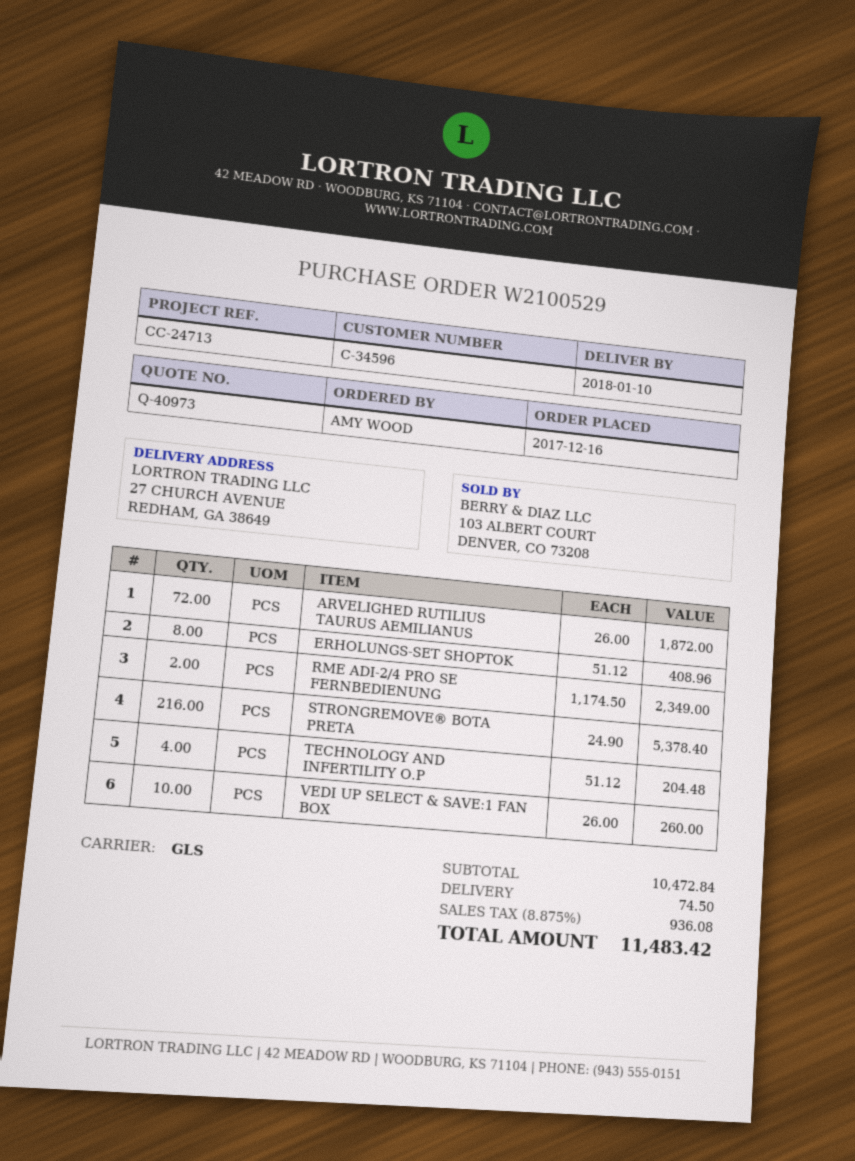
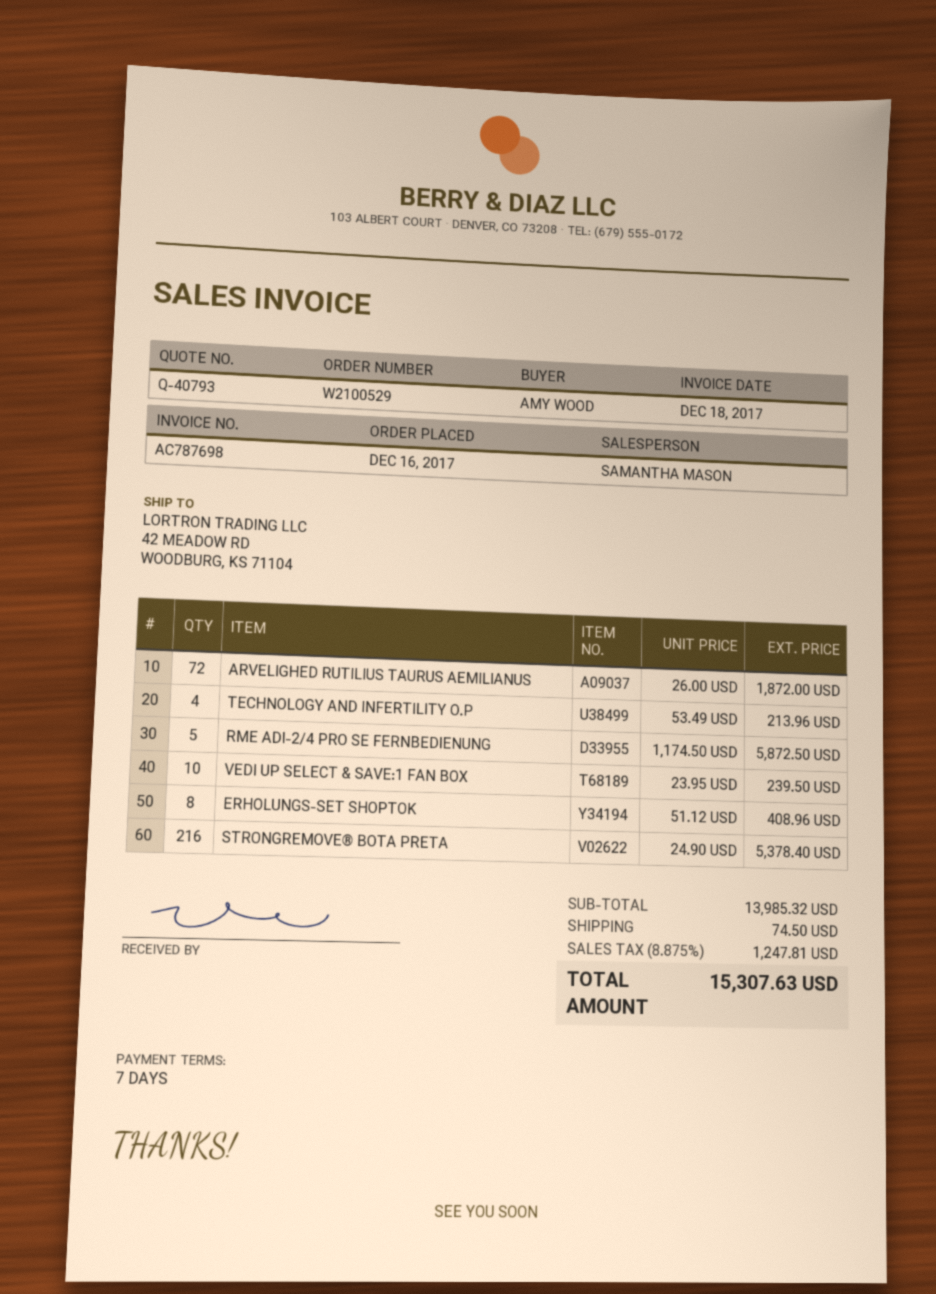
quote number: Q-40973 -> Q-40793
ship to: 27 CHURCH AVENUE, REDHAM, GA 38649 -> 42 MEADOW RD, WOODBURG, KS 71104
RME ADI-2/4 PRO SE FERNBEDIENUNG: 2 x 1174.50 = 2349.00 -> 5 x 1174.50 = 5872.50
TECHNOLOGY AND INFERTILITY O.P: 4 x 51.12 = 204.48 -> 4 x 53.49 = 213.96
VEDI UP SELECT & SAVE:1 FAN BOX: 10 x 26.00 = 260.00 -> 10 x 23.95 = 239.50
subtotal: 10472.84 -> 13985.32
tax: 8.875% = 936.08 -> 8.875% = 1247.81
total: 11483.42 -> 15307.63

